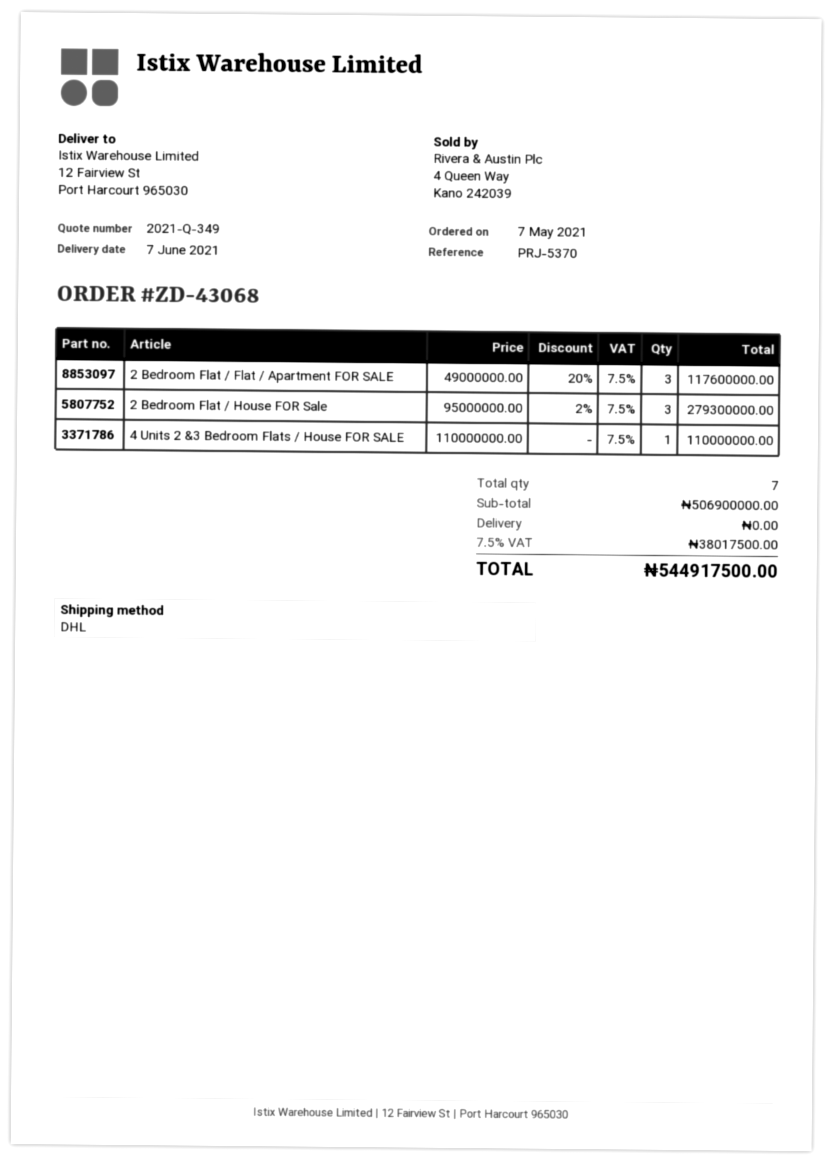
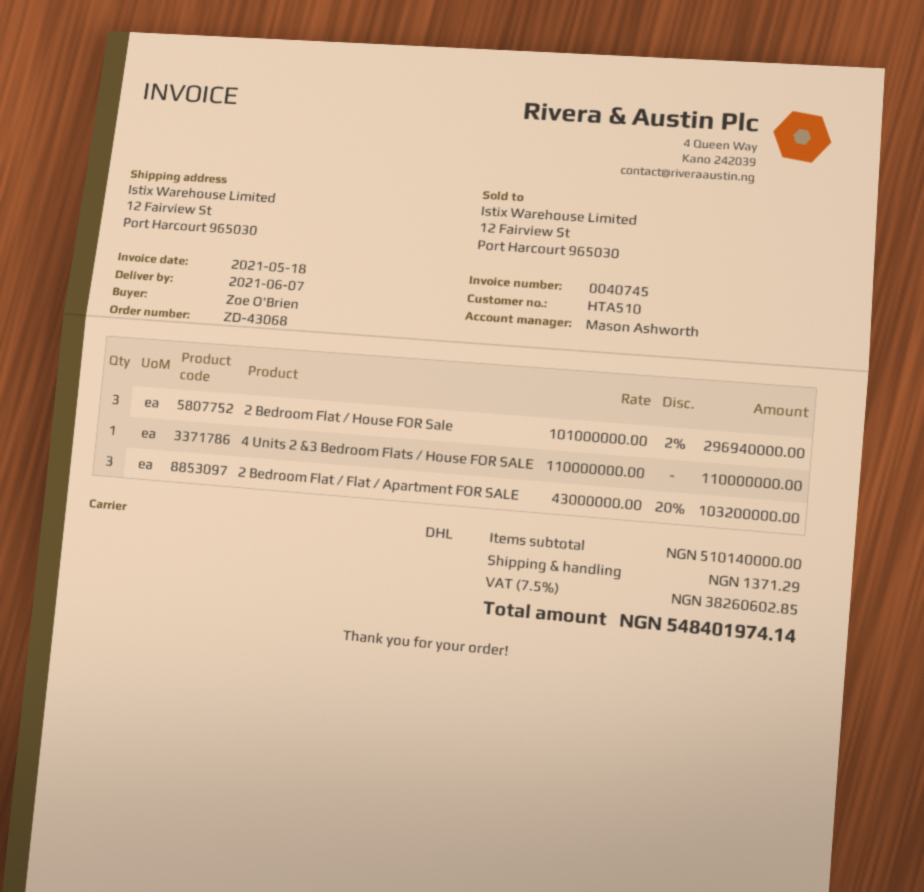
2 Bedroom Flat / Flat / Apartment FOR SALE: 3 x 49000000.00 - 20% = 117600000.00 -> 3 x 43000000.00 - 20% = 103200000.00
2 Bedroom Flat / House FOR Sale: 3 x 95000000.00 - 2% = 279300000.00 -> 3 x 101000000.00 - 2% = 296940000.00
subtotal: 506900000.00 -> 510140000.00
shipping: 0.00 -> 1371.29
tax: 7.5% = 38017500.00 -> 7.5% = 38260602.85
total: 544917500.00 -> 548401974.14

